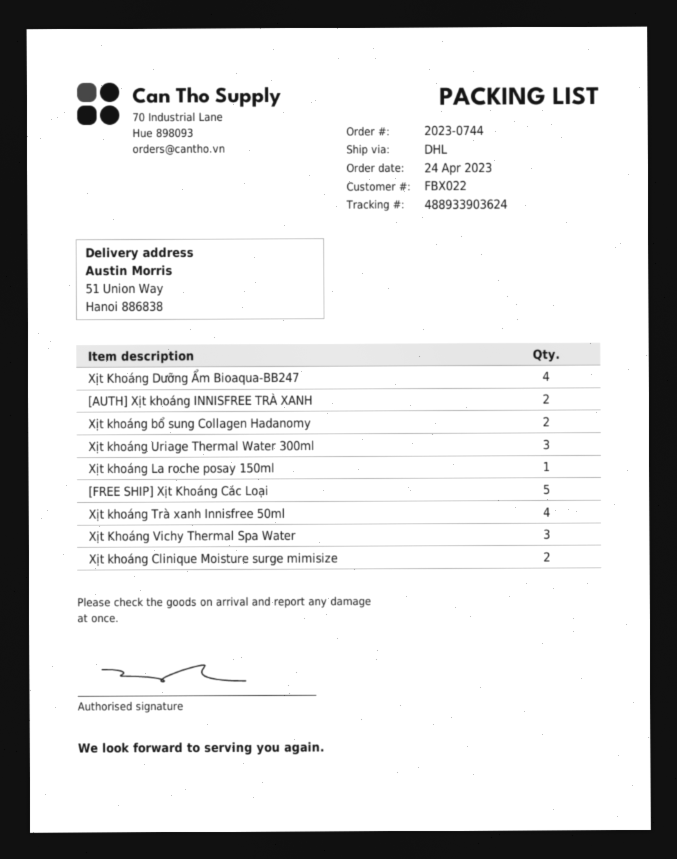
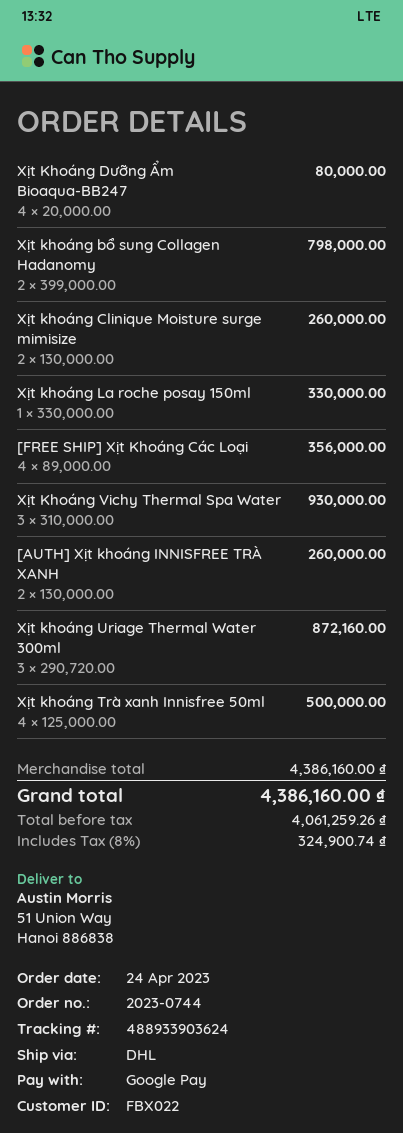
[FREE SHIP] Xịt Khoáng Các Loại: 5 -> 4

